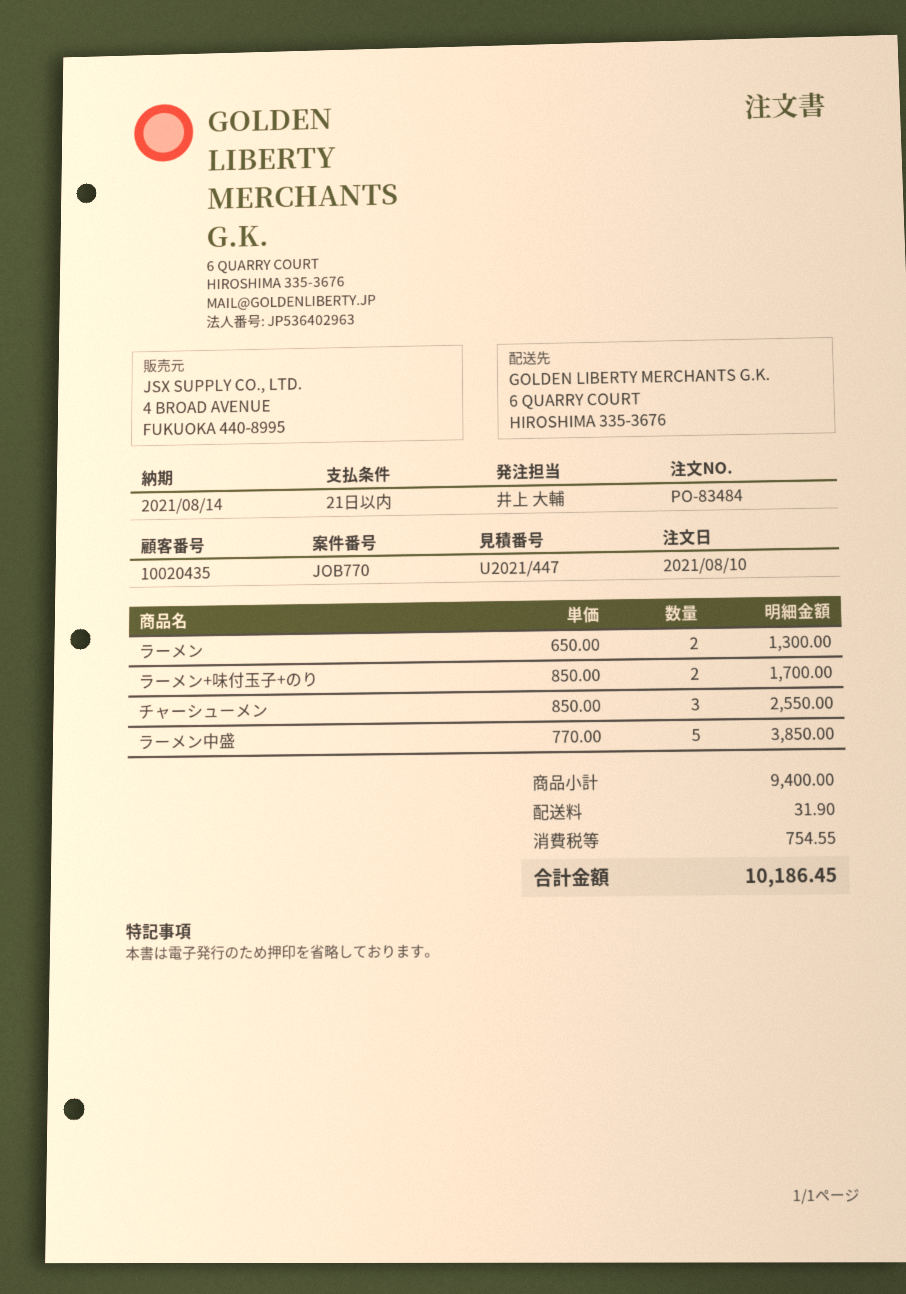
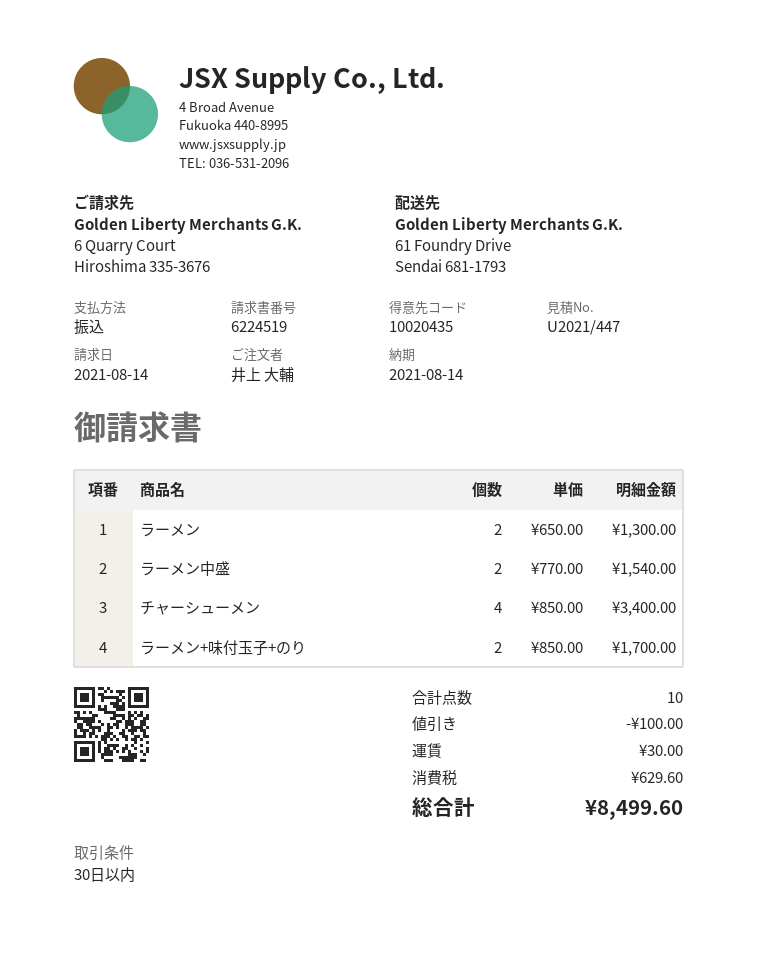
payment terms: 21 days -> 30 days
ship to: 6 QUARRY COURT, HIROSHIMA 335-3676 -> 61 Foundry Drive, Sendai 681-1793
チャーシューメン: 3 x 850.00 = 2550.00 -> 4 x 850.00 = 3400.00
ラーメン中盛: 5 x 770.00 = 3850.00 -> 2 x 770.00 = 1540.00
discount: none -> 100.00
shipping: 31.90 -> 30.00
tax: 754.55 -> 629.60
total: 10186.45 -> 8499.60

